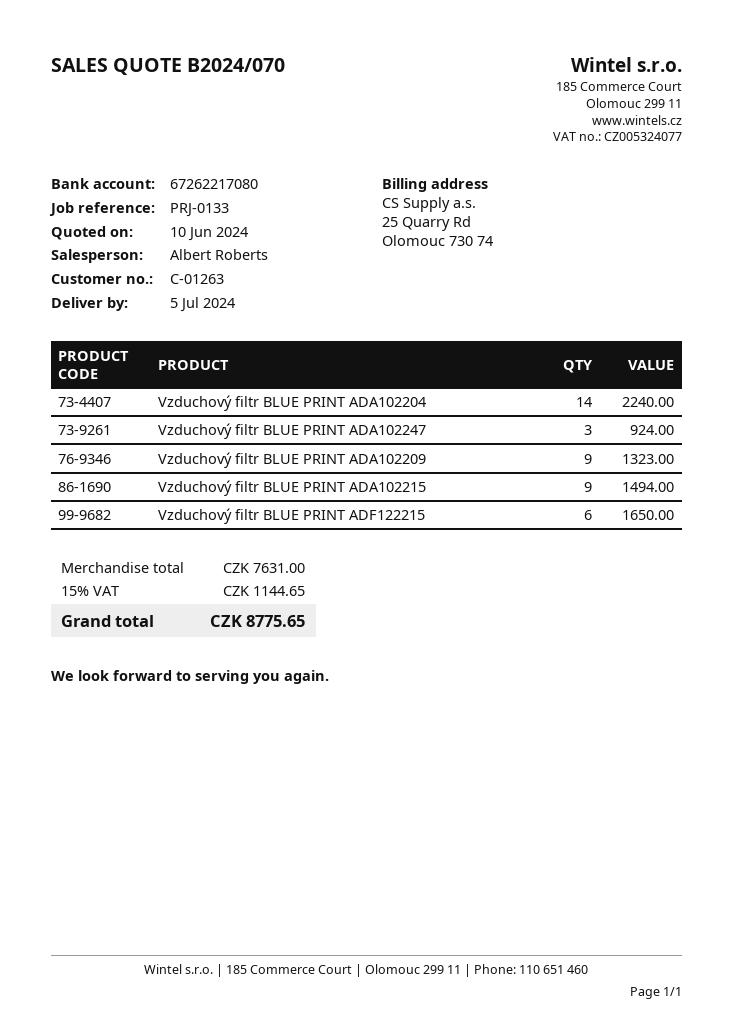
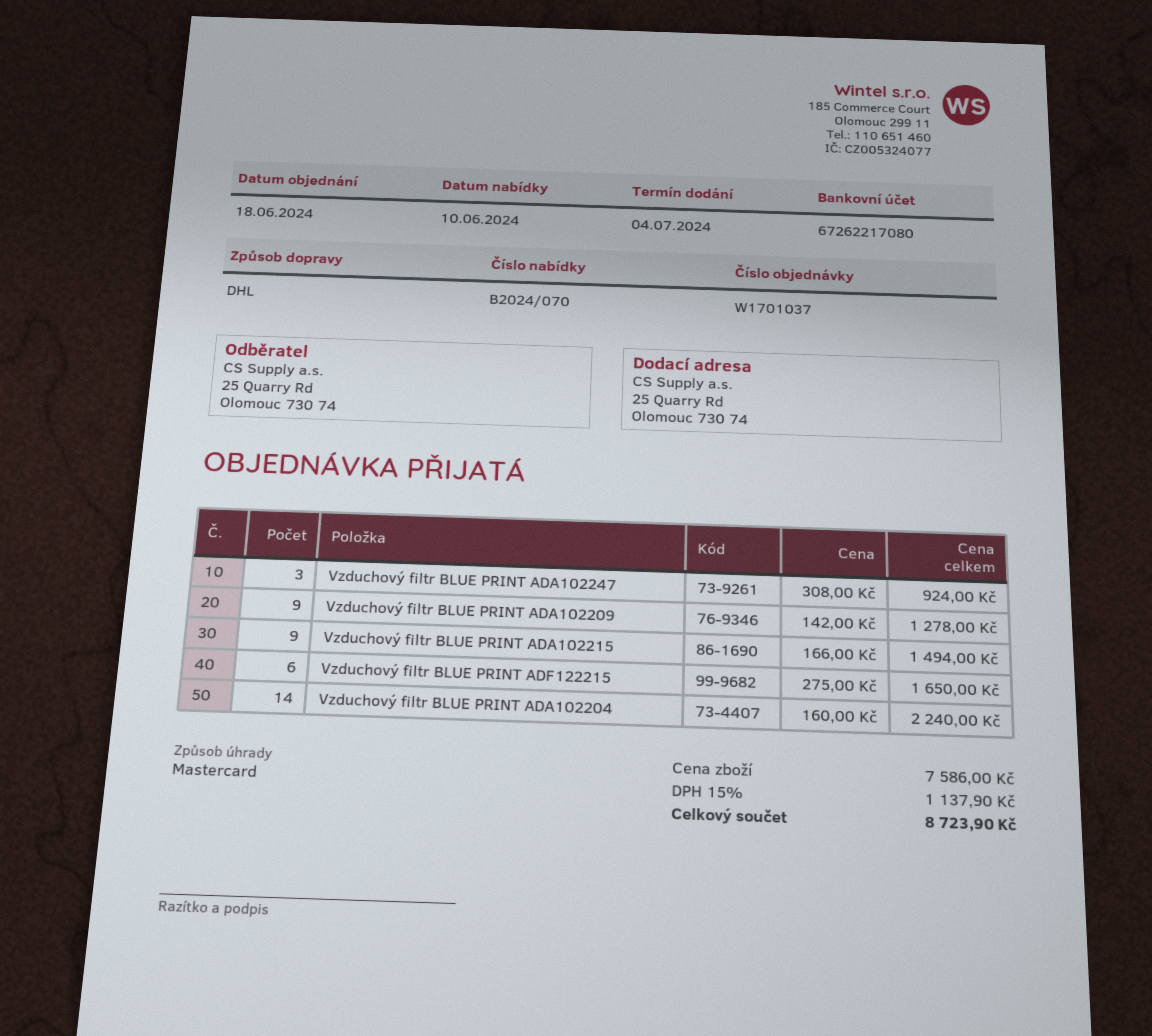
delivery date: 2024-07-05 -> 2024-07-04
Vzduchový filtr BLUE PRINT ADA102209: 9 for 1323.00 -> 9 for 1278.00
subtotal: 7631.00 -> 7586.00
tax: 15% = 1144.65 -> 15% = 1137.90
total: 8775.65 -> 8723.90

